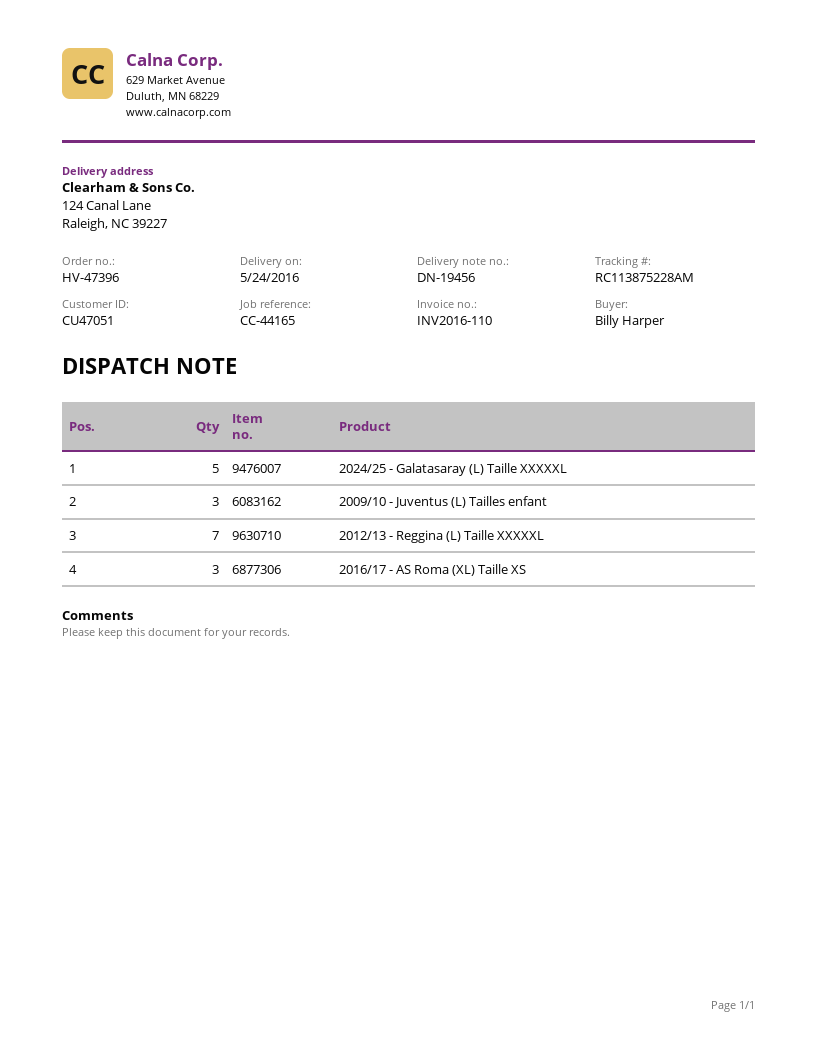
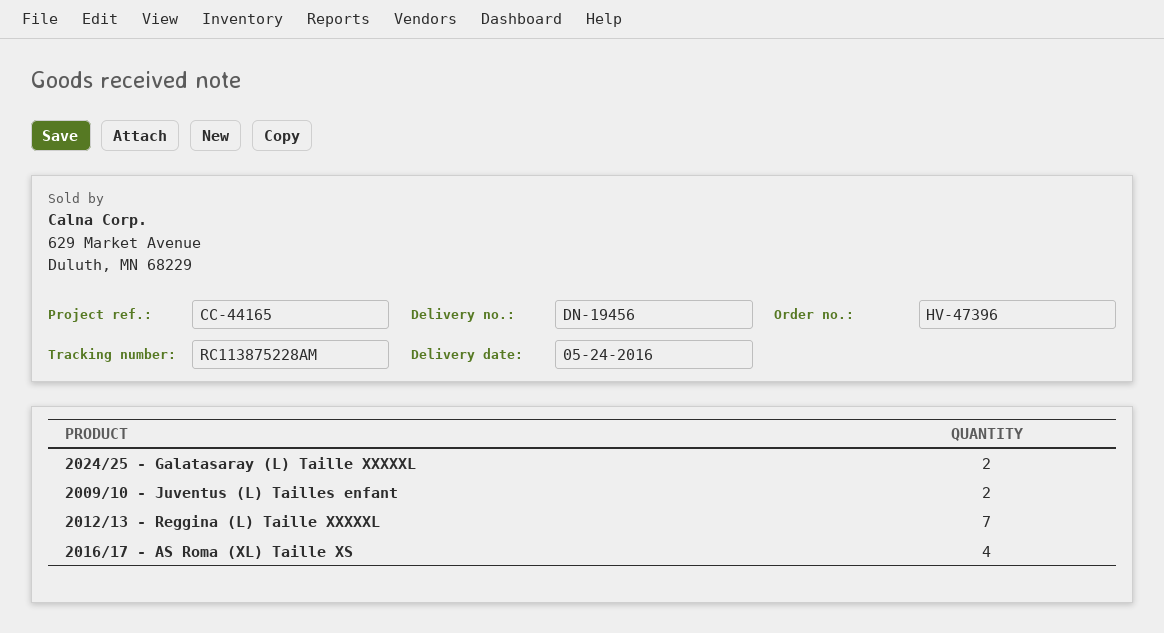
2024/25 - Galatasaray (L) Taille XXXXXL: 5 -> 2
2009/10 - Juventus (L) Tailles enfant: 3 -> 2
2016/17 - AS Roma (XL) Taille XS: 3 -> 4

